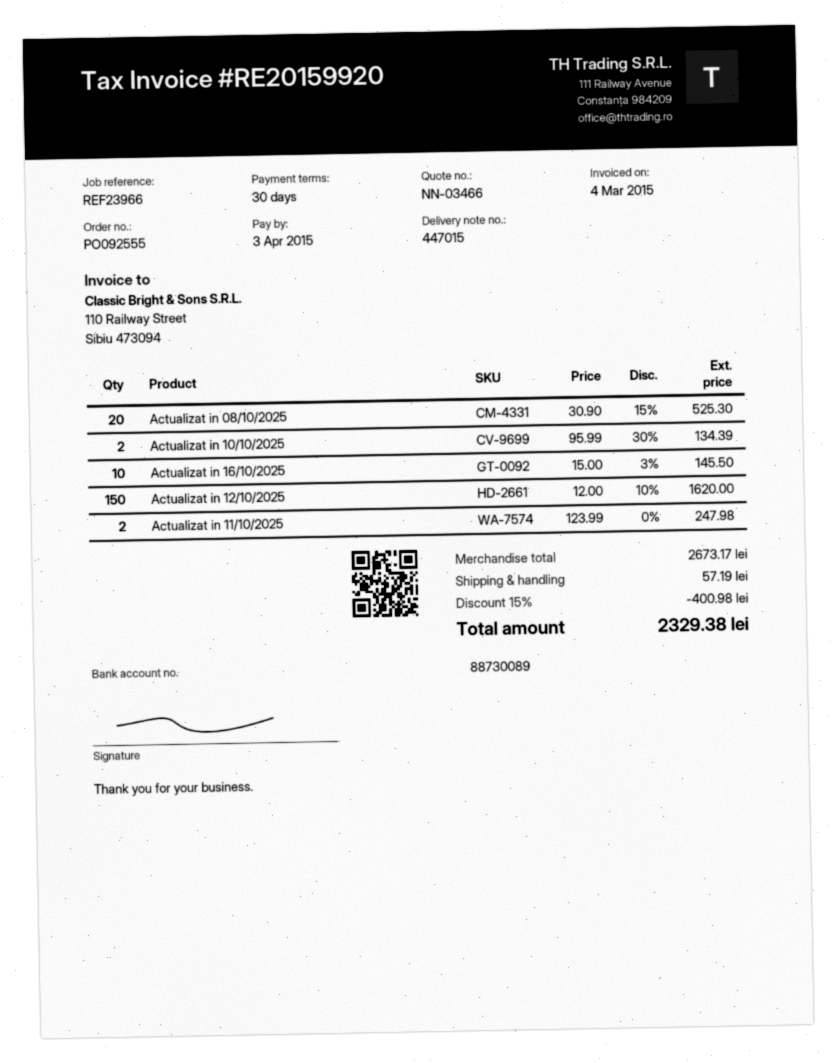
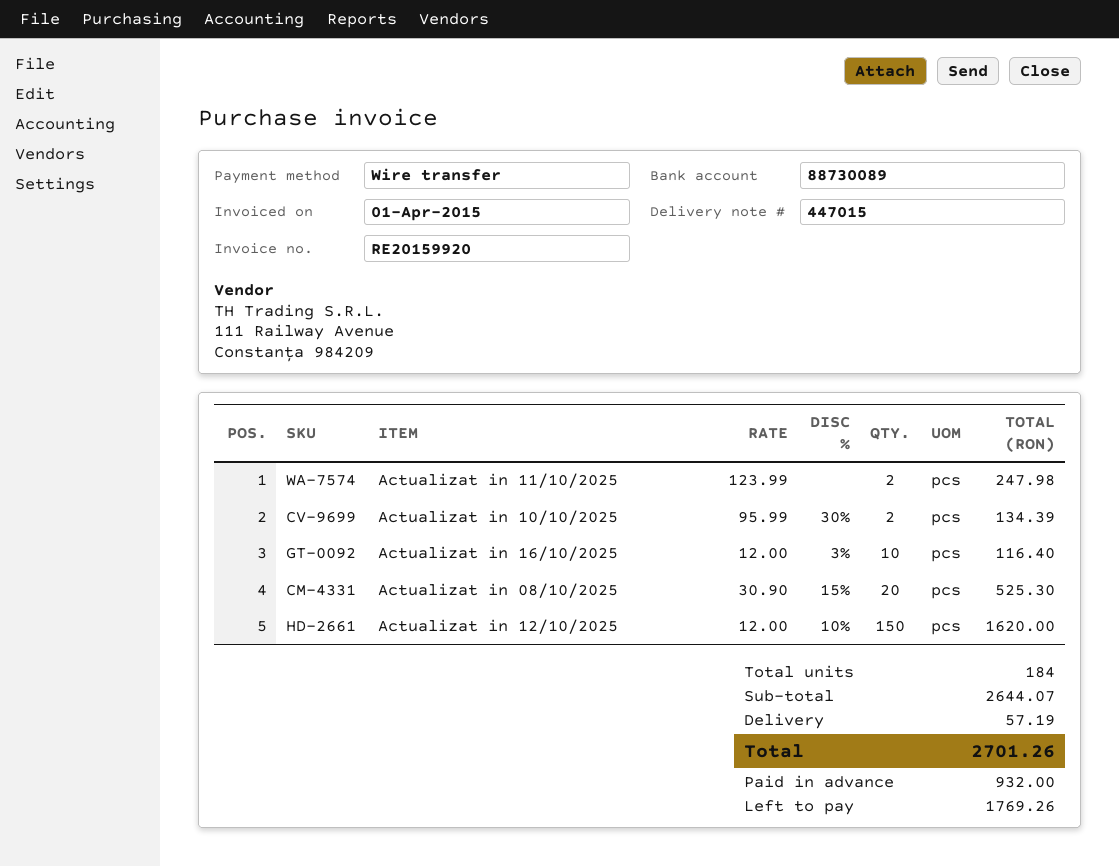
invoice date: 2015-03-04 -> 2015-04-01
Actualizat in 16/10/2025: 10 x 15.00 - 3% = 145.50 -> 10 x 12.00 - 3% = 116.40
subtotal: 2673.17 -> 2644.07
discount: 15% = 400.98 -> none
total: 2329.38 -> 2701.26

